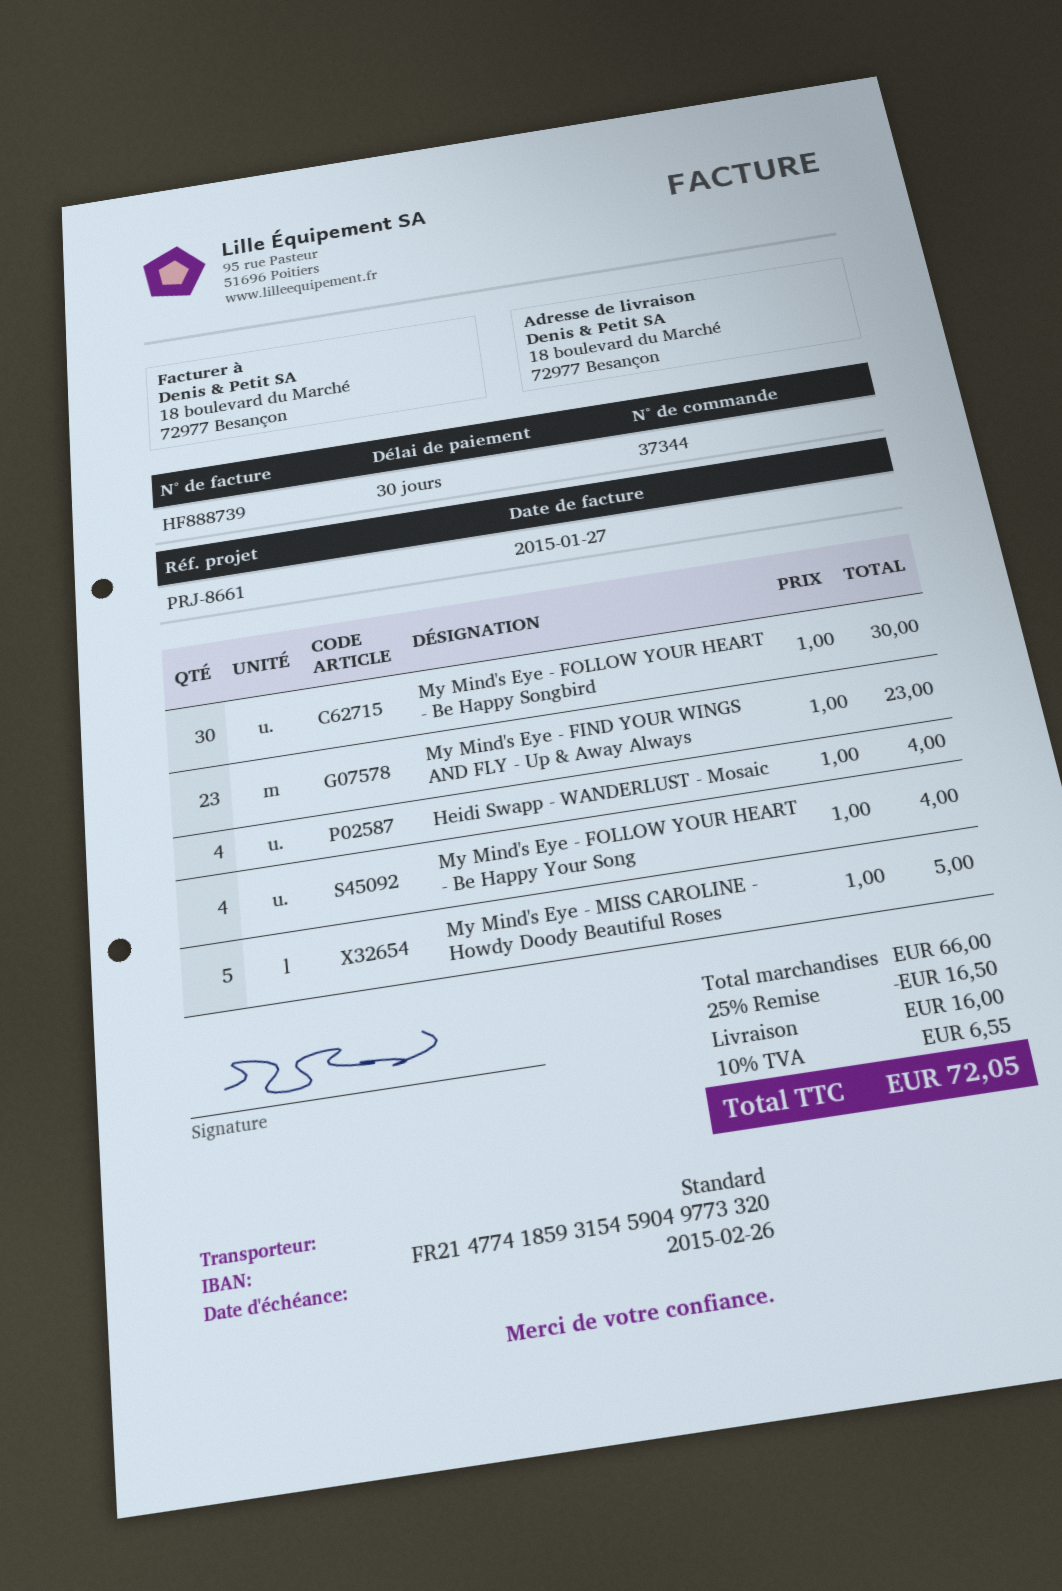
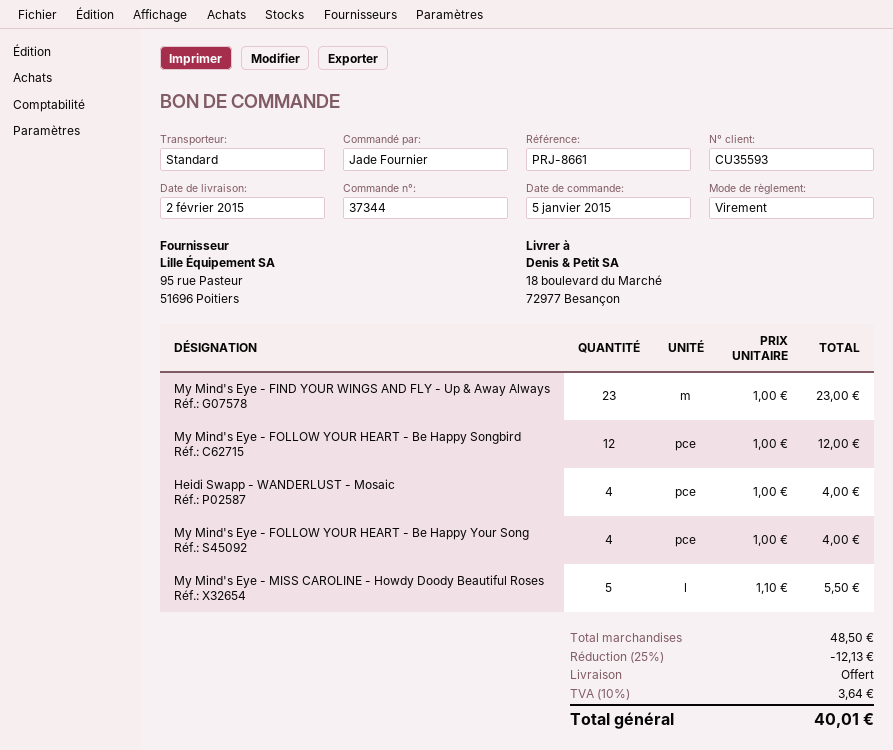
My Mind's Eye - FOLLOW YOUR HEART - Be Happy Songbird: 30 x 1.00 = 30.00 -> 12 x 1.00 = 12.00
My Mind's Eye - MISS CAROLINE - Howdy Doody Beautiful Roses: 5 x 1.00 = 5.00 -> 5 x 1.10 = 5.50
subtotal: 66.00 -> 48.50
discount: 25% = 16.50 -> 25% = 12.13
shipping: 16.00 -> 0.00
tax: 10% = 6.55 -> 10% = 3.64
total: 72.05 -> 40.01

